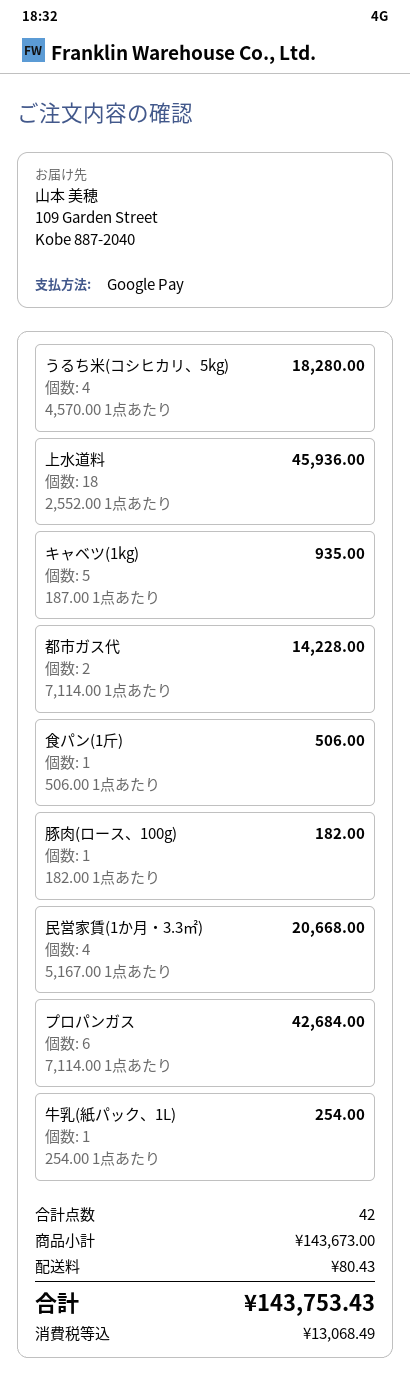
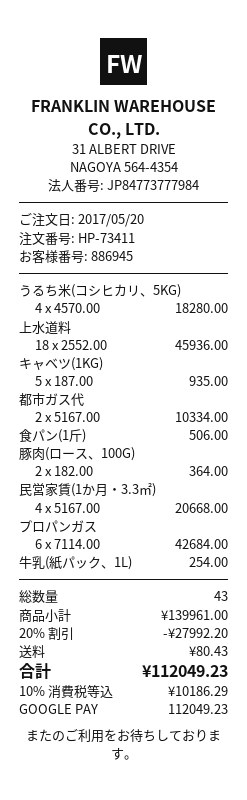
都市ガス代: 2 x 7114.00 = 14228.00 -> 2 x 5167.00 = 10334.00
豚肉(ロース、100g): 1 x 182.00 = 182.00 -> 2 x 182.00 = 364.00
total quantity: 42 -> 43
subtotal: 143673.00 -> 139961.00
discount: none -> 20% = 27992.20
tax: 13068.49 -> 10186.29
total: 143753.43 -> 112049.23

